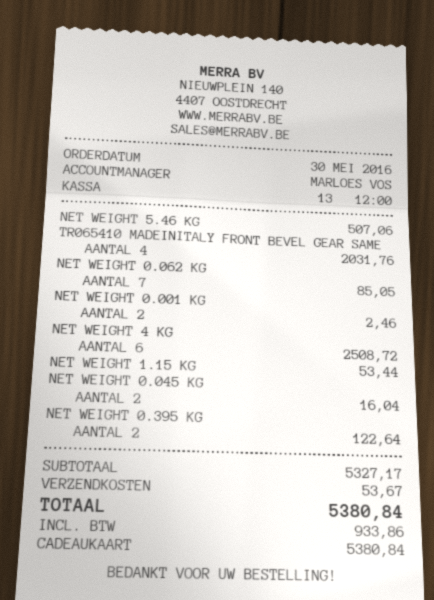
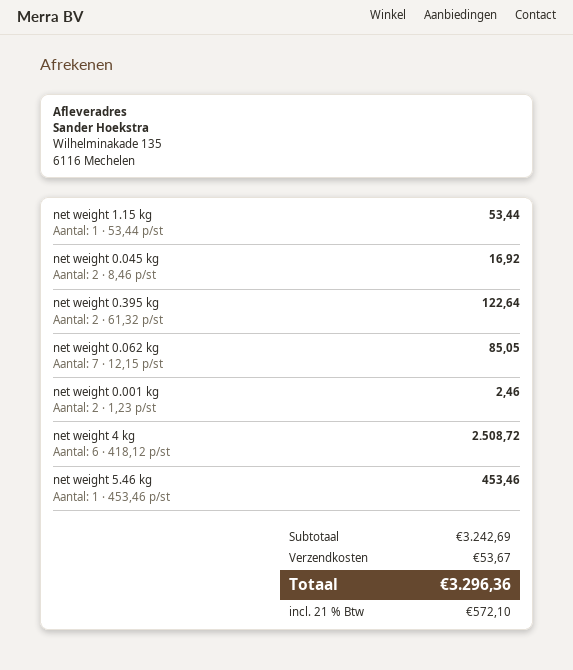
NET WEIGHT 5.46 KG: 1 for 507.06 -> 1 for 453.46
TR065410 MADEINITALY FRONT BEVEL GEAR SAME: 4 for 2031.76 -> none
NET WEIGHT 0.045 KG: 2 for 16.04 -> 2 for 16.92
subtotal: 5327.17 -> 3242.69
tax: 933.86 -> 572.10
total: 5380.84 -> 3296.36

